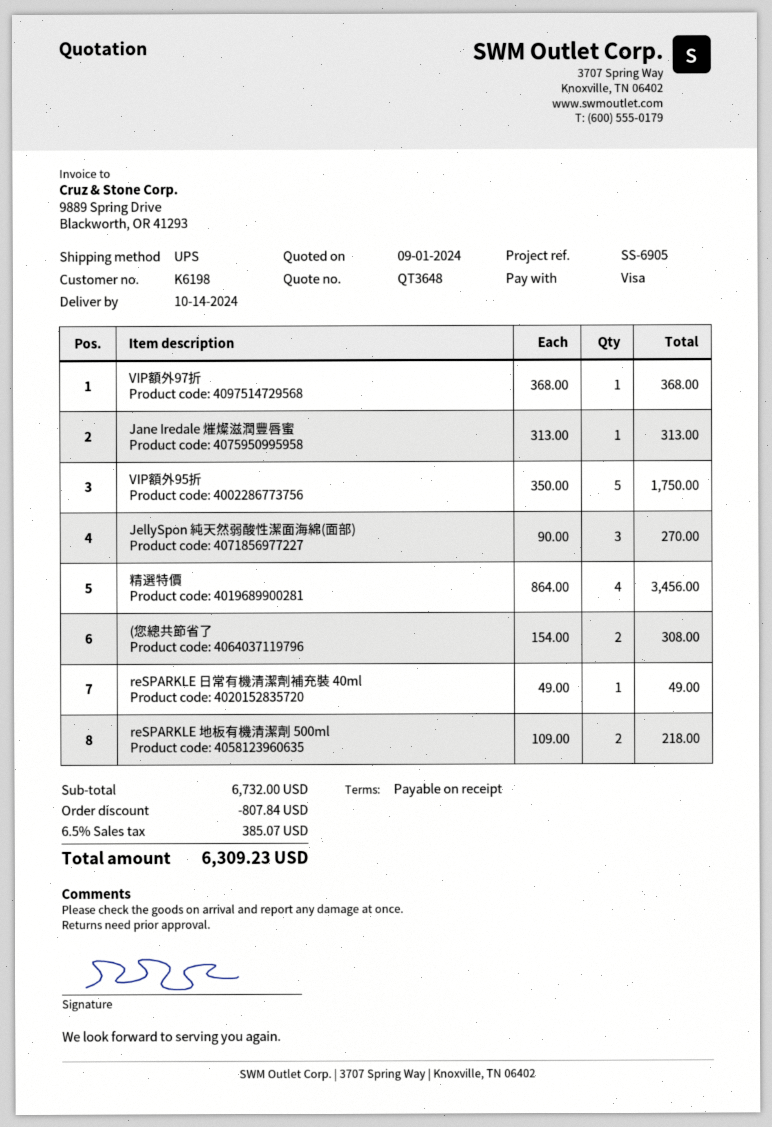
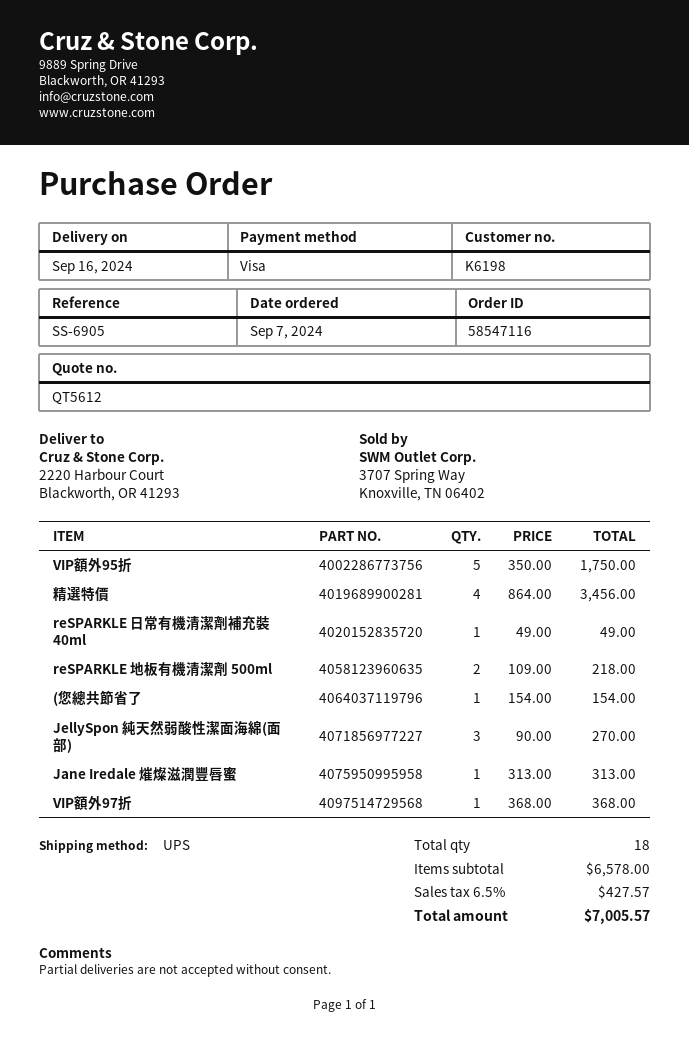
quote number: QT3648 -> QT5612
delivery date: 2024-10-14 -> 2024-09-16
(您總共節省了: 2 x 154.00 = 308.00 -> 1 x 154.00 = 154.00
subtotal: 6732.00 -> 6578.00
discount: 807.84 -> none
tax: 6.5% = 385.07 -> 6.5% = 427.57
total: 6309.23 -> 7005.57

